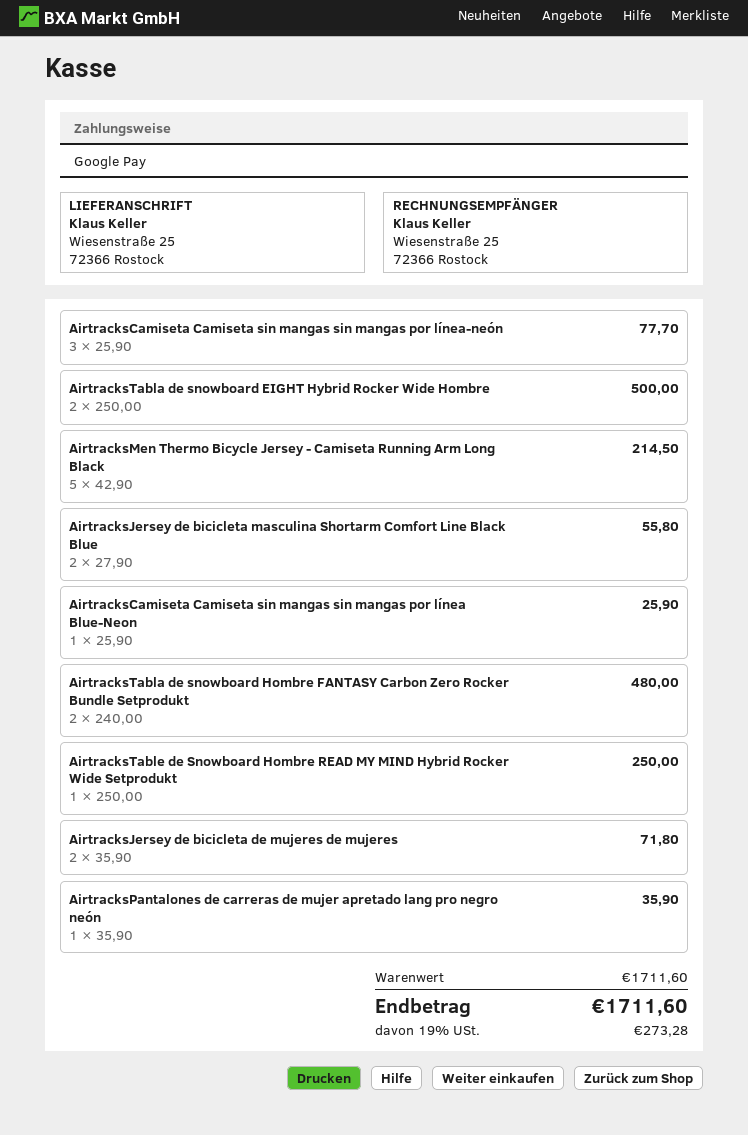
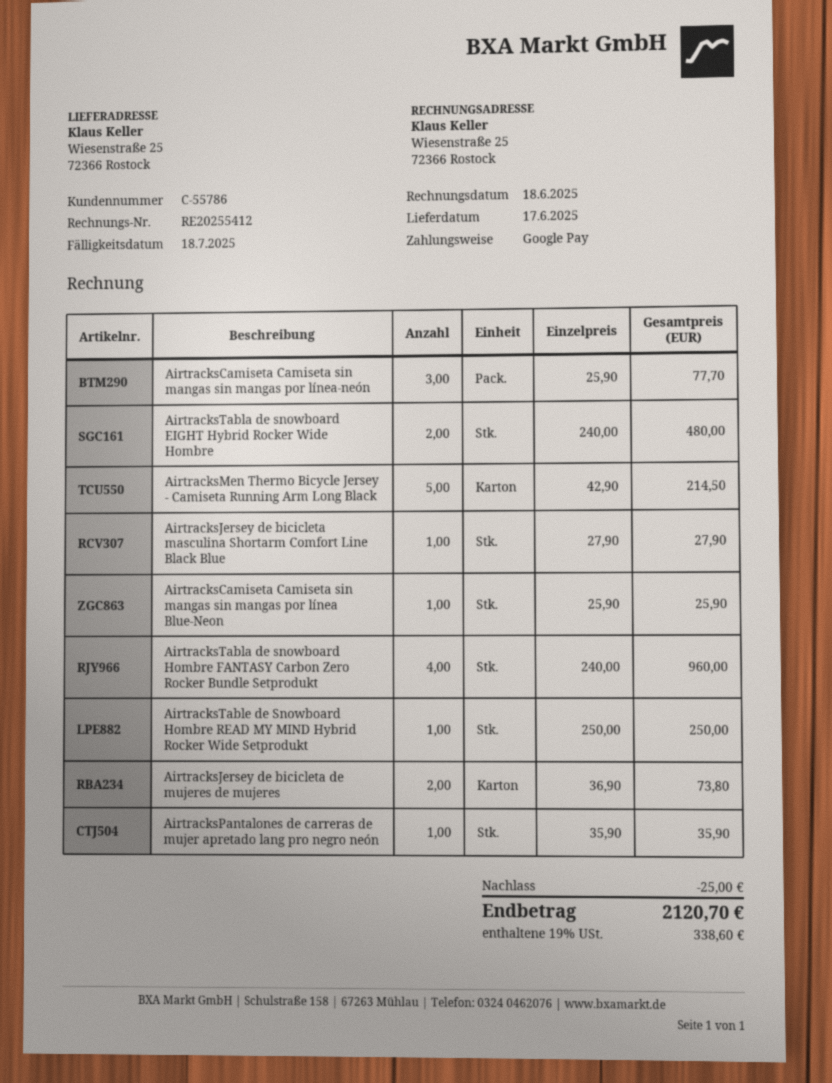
AirtracksTabla de snowboard EIGHT Hybrid Rocker Wide Hombre: 2 x 250.00 = 500.00 -> 2 x 240.00 = 480.00
AirtracksJersey de bicicleta masculina Shortarm Comfort Line Black Blue: 2 x 27.90 = 55.80 -> 1 x 27.90 = 27.90
AirtracksTabla de snowboard Hombre FANTASY Carbon Zero Rocker Bundle Setprodukt: 2 x 240.00 = 480.00 -> 4 x 240.00 = 960.00
AirtracksJersey de bicicleta de mujeres de mujeres: 2 x 35.90 = 71.80 -> 2 x 36.90 = 73.80
discount: none -> 25.00
tax: 19% = 273.28 -> 19% = 338.60
total: 1711.60 -> 2120.70

